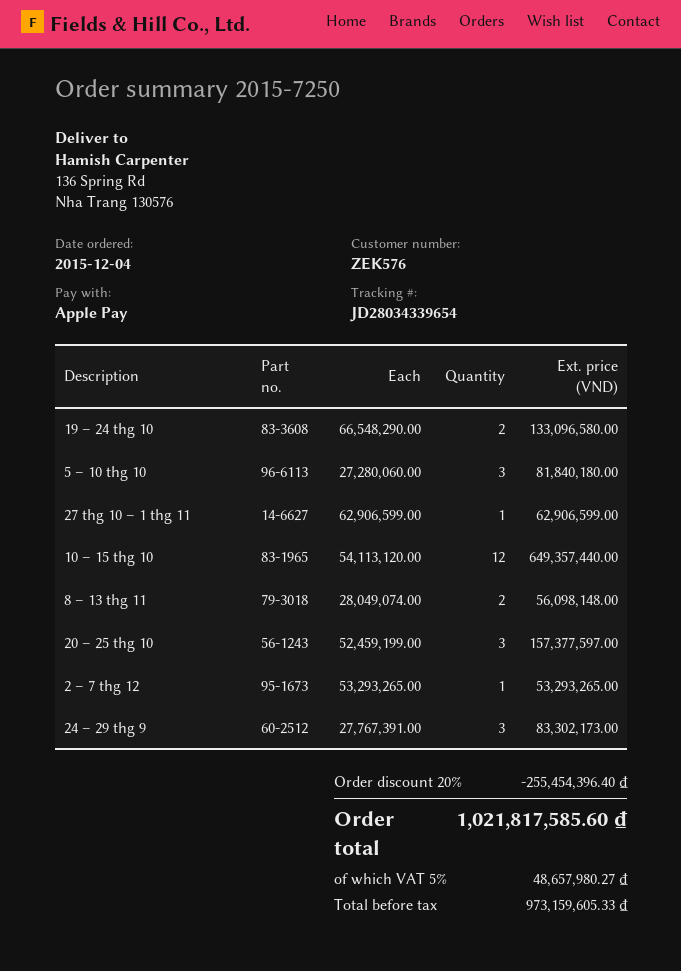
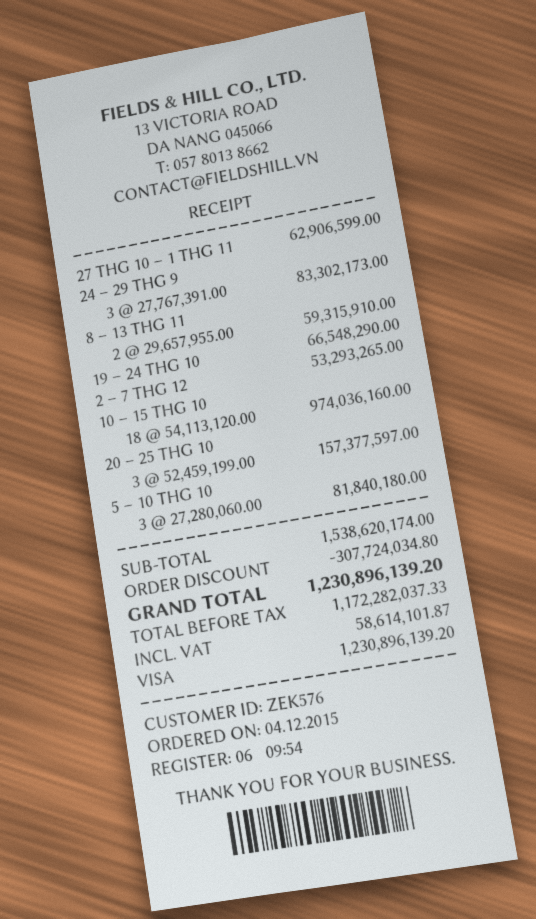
payment method: Apple Pay -> Visa
19 – 24 thg 10: 2 x 66548290.00 = 133096580.00 -> 1 x 66548290.00 = 66548290.00
10 – 15 thg 10: 12 x 54113120.00 = 649357440.00 -> 18 x 54113120.00 = 974036160.00
8 – 13 thg 11: 2 x 28049074.00 = 56098148.00 -> 2 x 29657955.00 = 59315910.00
discount: 255454396.40 -> 307724034.80
net: 973159605.33 -> 1172282037.33
tax: 48657980.27 -> 58614101.87
total: 1021817585.60 -> 1230896139.20

